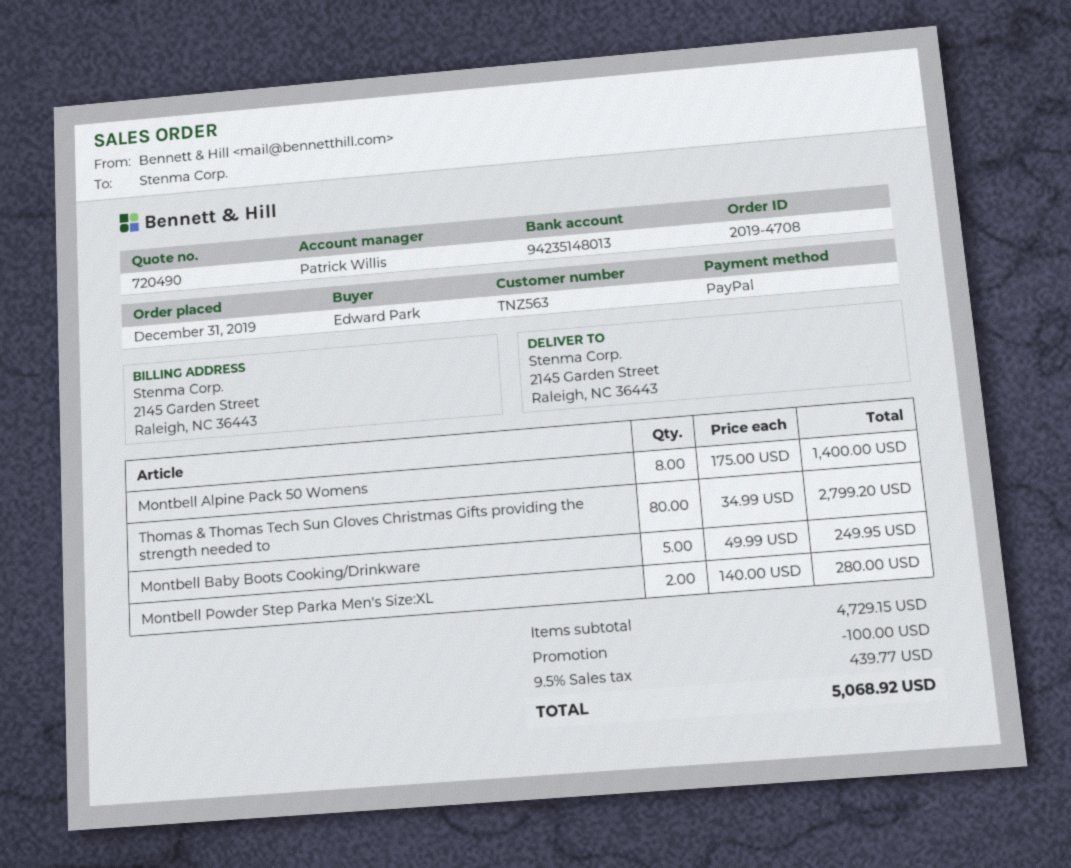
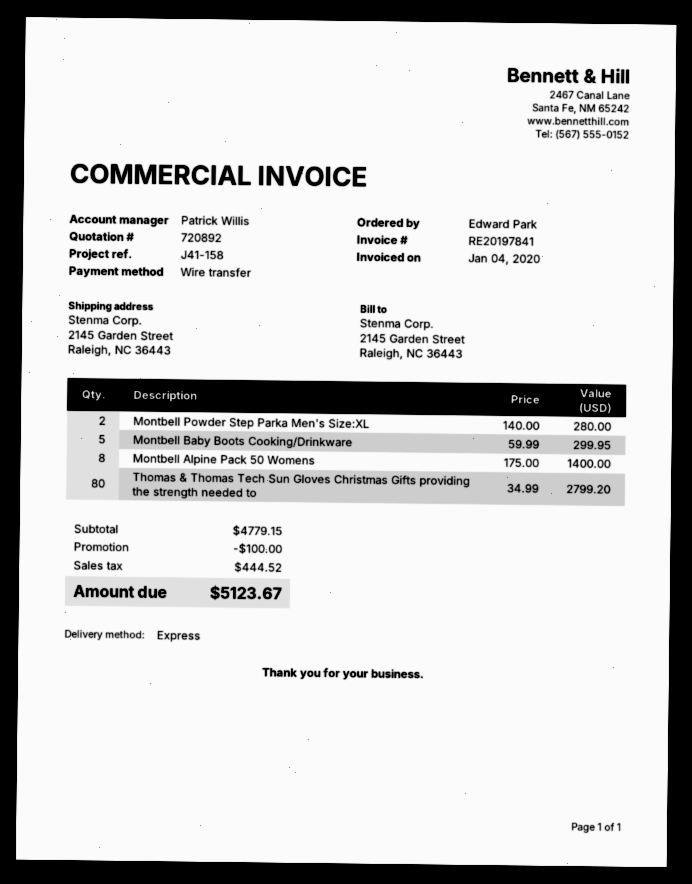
quote number: 720490 -> 720892
payment method: PayPal -> bank transfer
Montbell Baby Boots Cooking/Drinkware: 5 x 49.99 = 249.95 -> 5 x 59.99 = 299.95
subtotal: 4729.15 -> 4779.15
tax: 439.77 -> 444.52
total: 5068.92 -> 5123.67

